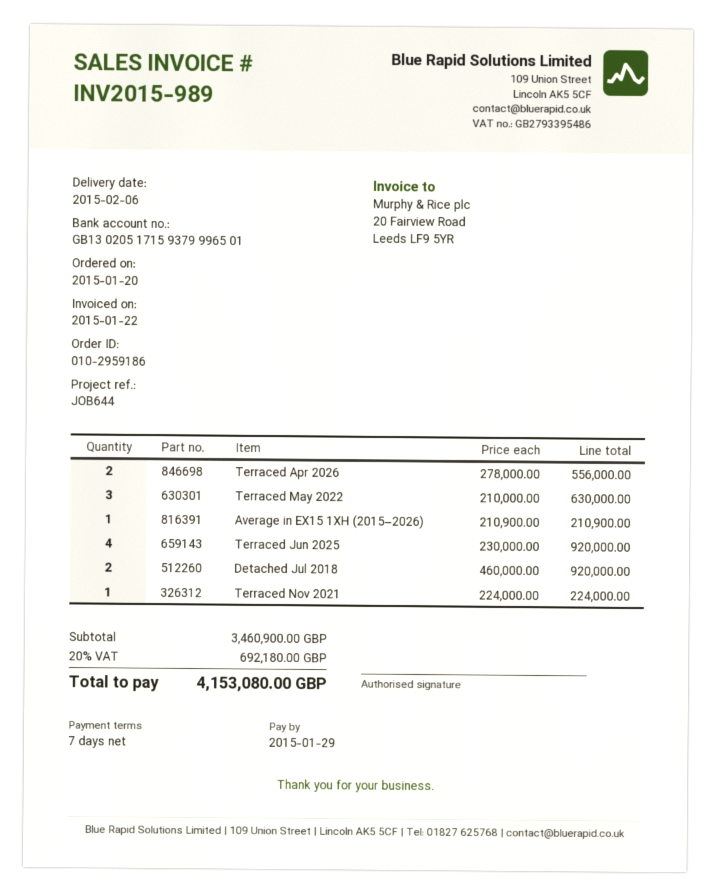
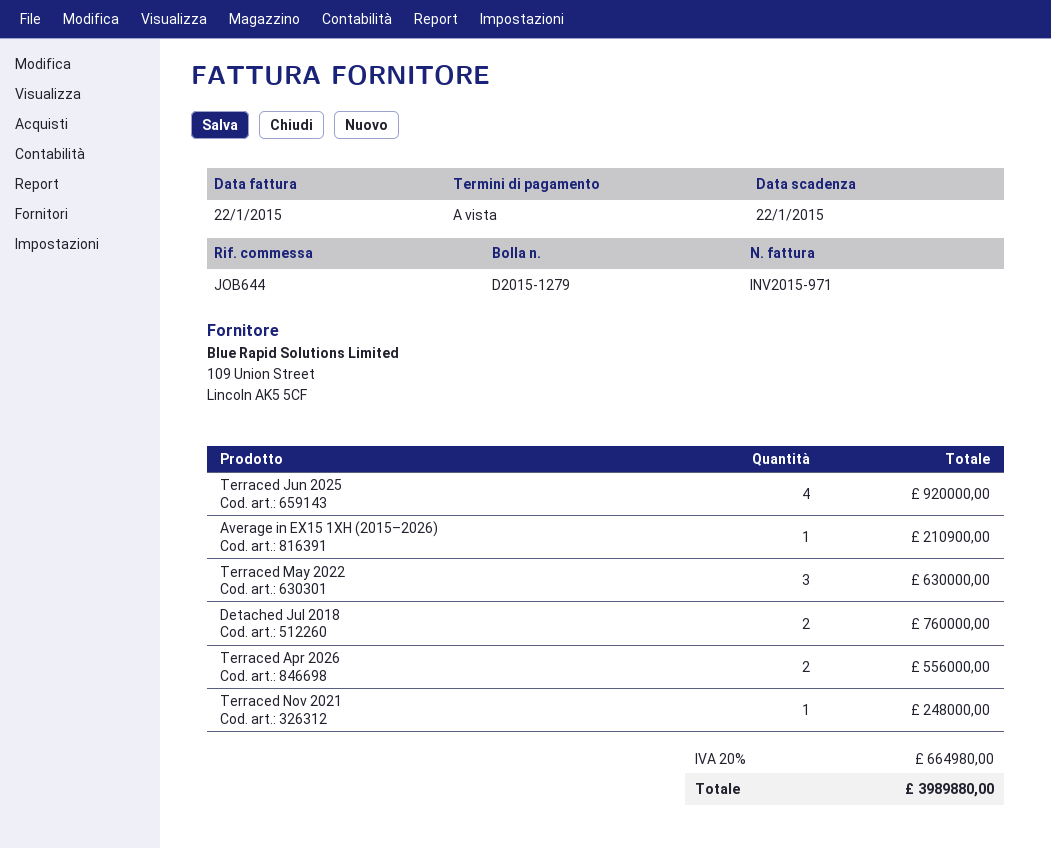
invoice number: INV2015-989 -> INV2015-971
payment terms: 7 days -> on receipt
due date: 2015-01-29 -> 2015-01-22
Detached Jul 2018: 2 for 920000.00 -> 2 for 760000.00
Terraced Nov 2021: 1 for 224000.00 -> 1 for 248000.00
tax: 20% = 692180.00 -> 20% = 664980.00
total: 4153080.00 -> 3989880.00

